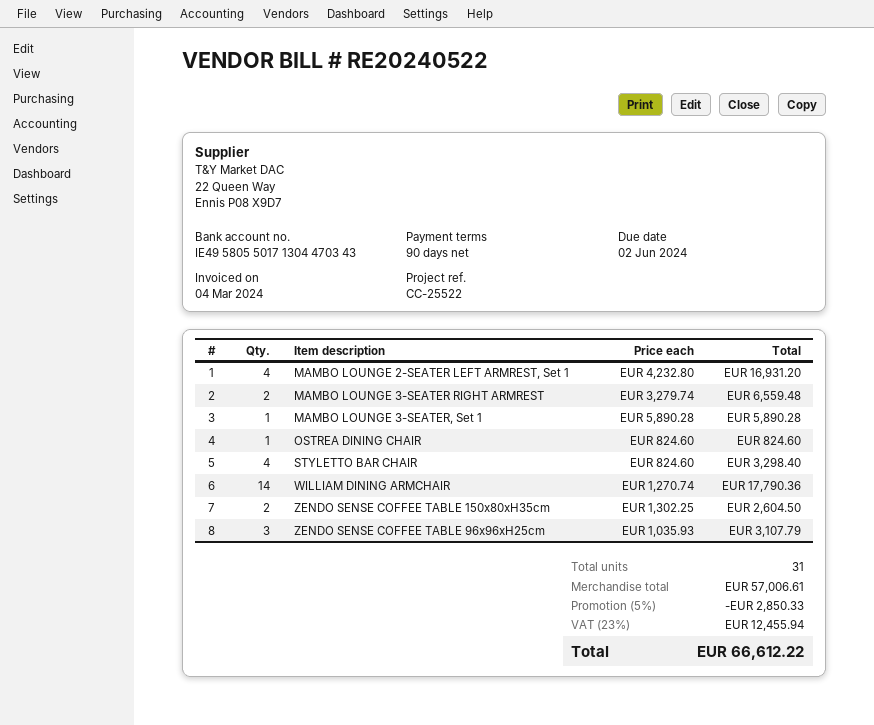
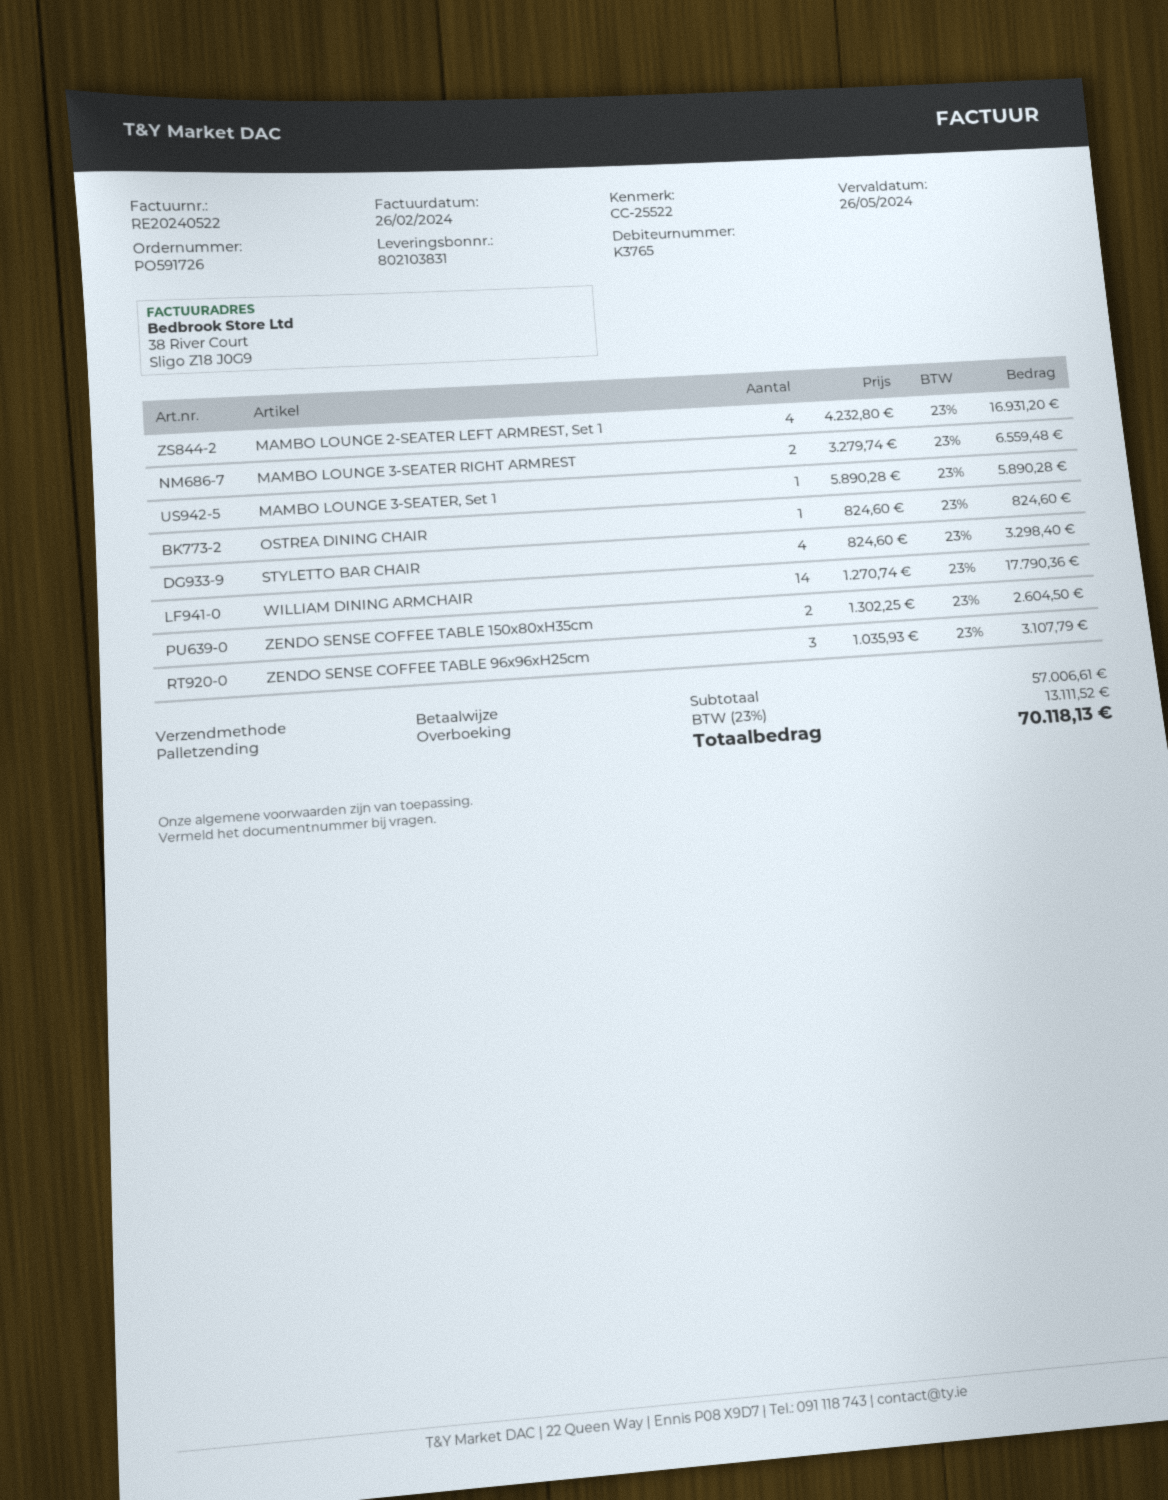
invoice date: 2024-03-04 -> 2024-02-26
due date: 2024-06-02 -> 2024-05-26
discount: 5% = 2850.33 -> none
tax: 23% = 12455.94 -> 23% = 13111.52
total: 66612.22 -> 70118.13

